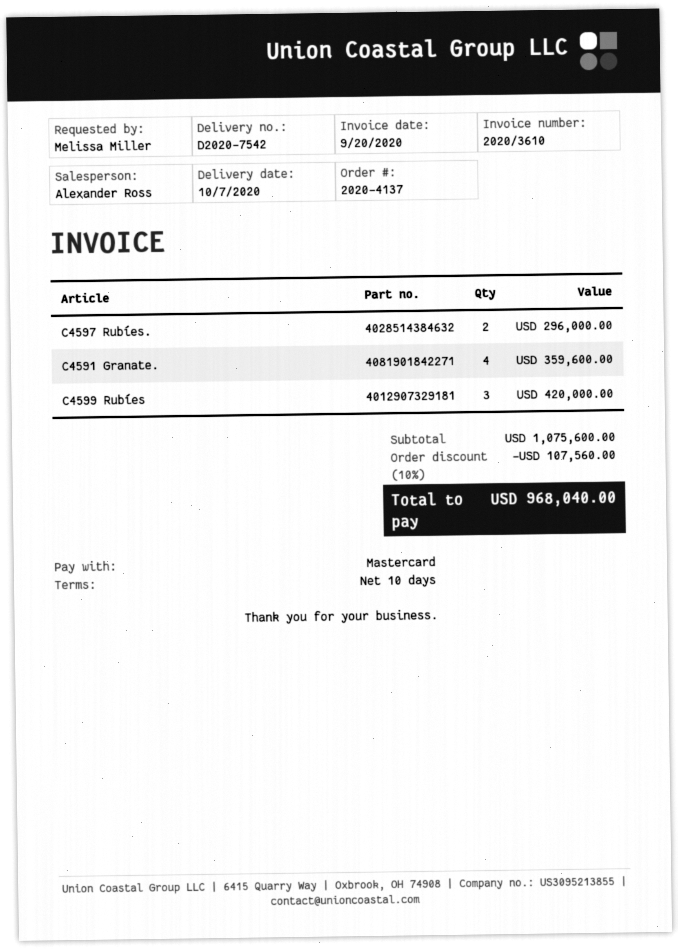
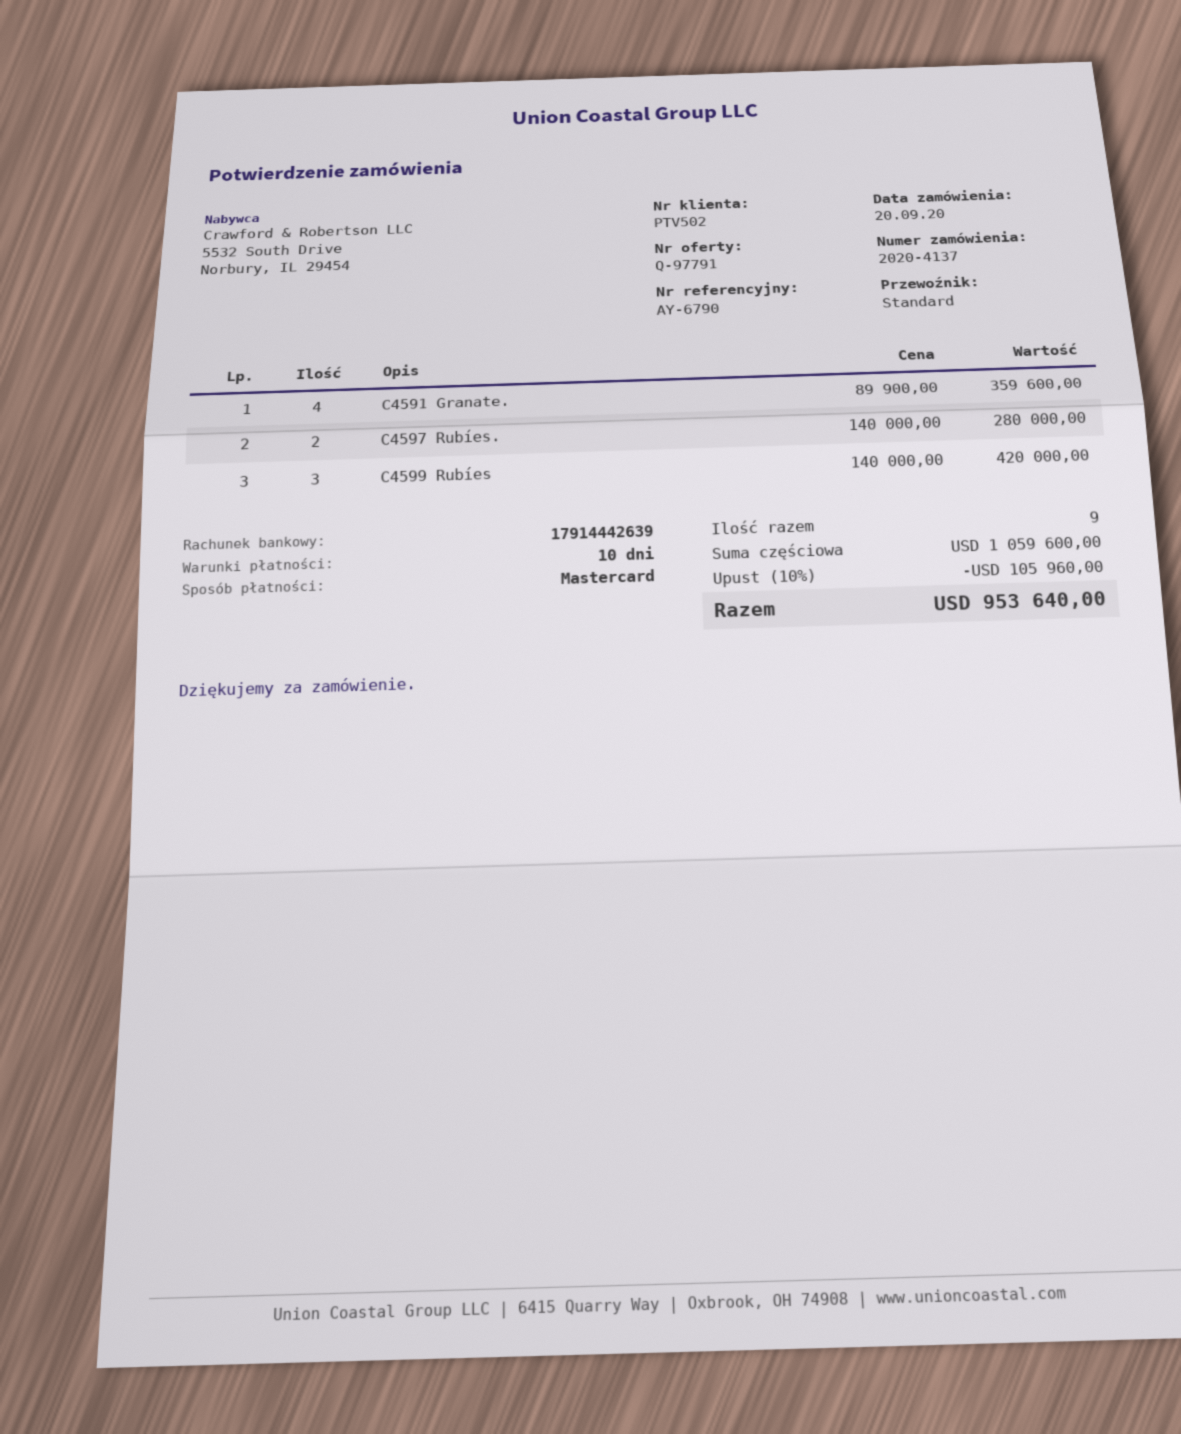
C4597 Rubíes.: 2 for 296000.00 -> 2 for 280000.00
subtotal: 1075600.00 -> 1059600.00
discount: 10% = 107560.00 -> 10% = 105960.00
total: 968040.00 -> 953640.00

